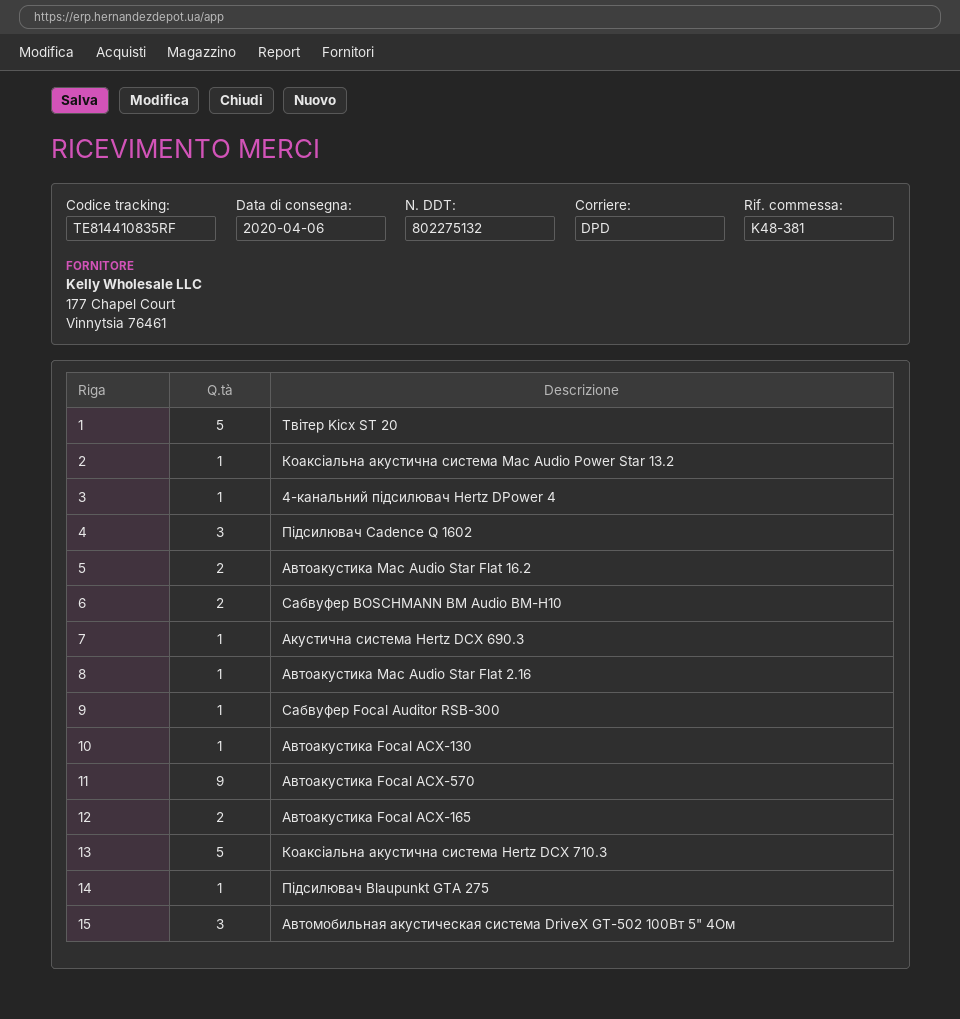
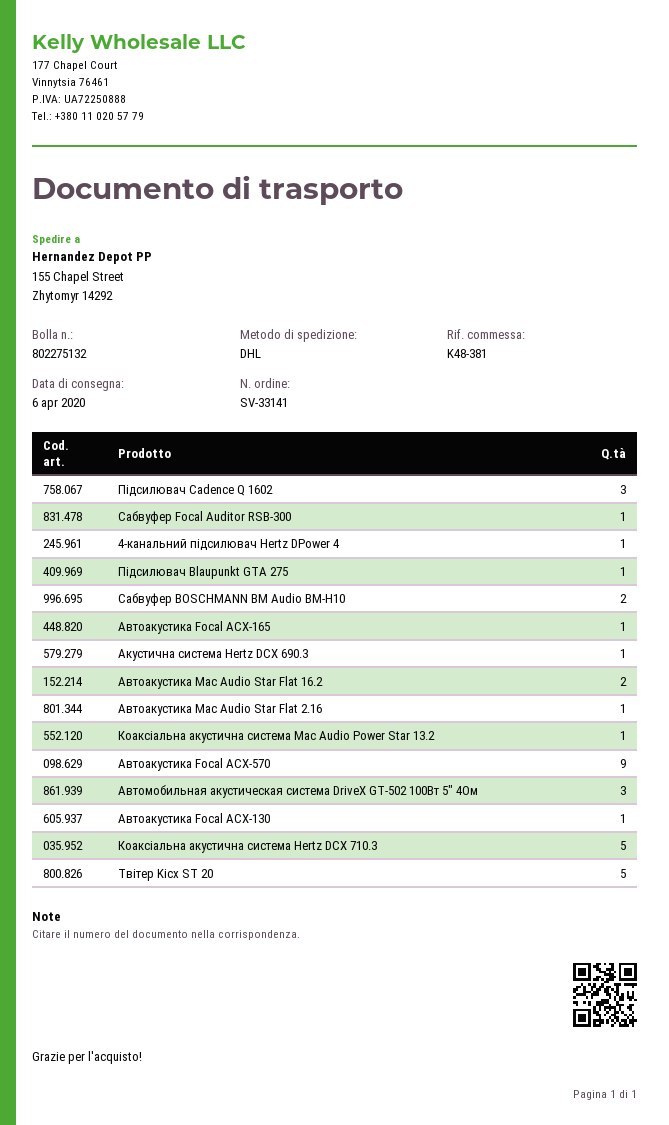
shipping method: DPD -> DHL
Автоакустика Focal ACX-165: 2 -> 1

